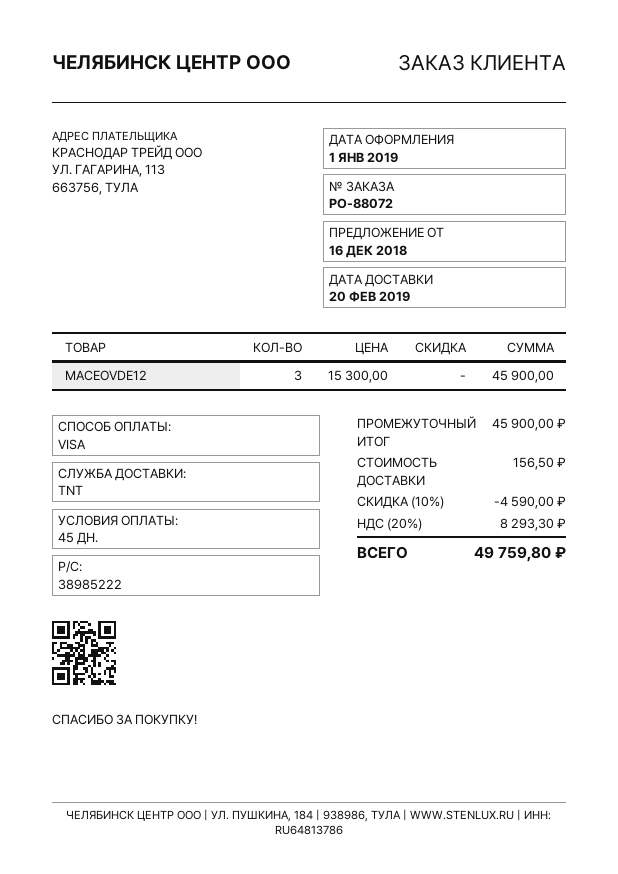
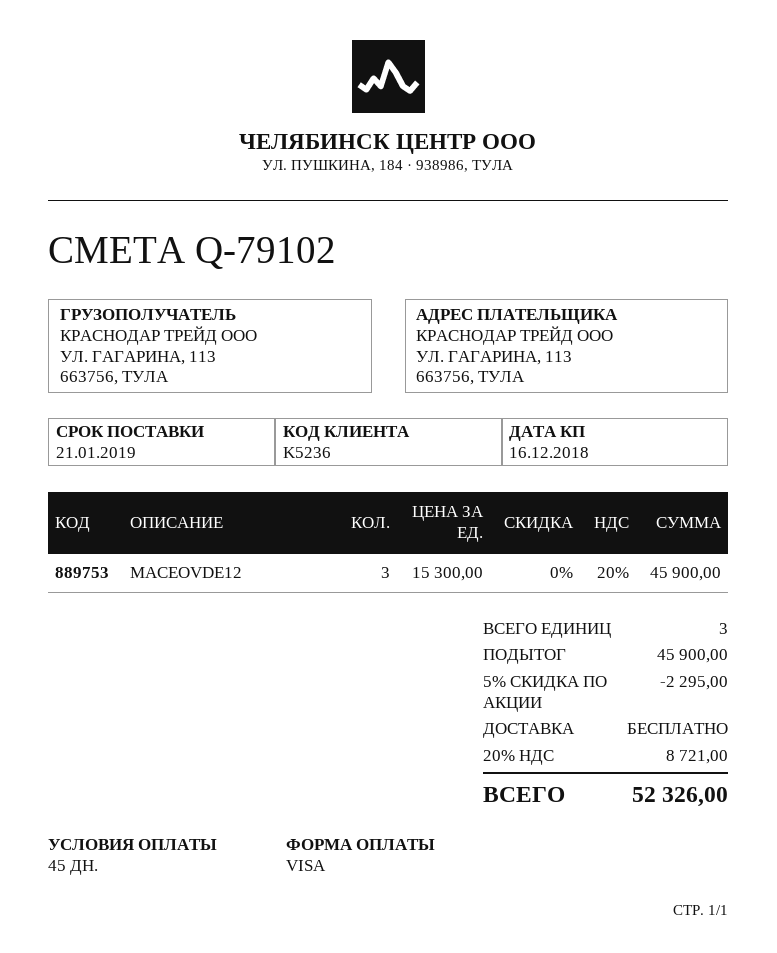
delivery date: 2019-02-20 -> 2019-01-21
discount: 10% = 4590.00 -> 5% = 2295.00
shipping: 156.50 -> 0.00
tax: 20% = 8293.30 -> 20% = 8721.00
total: 49759.80 -> 52326.00

